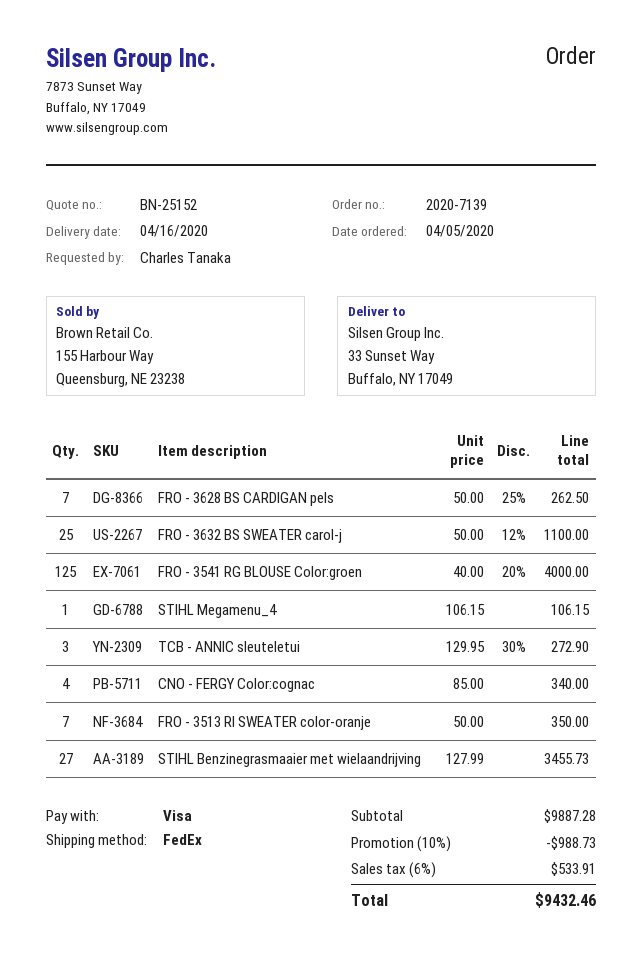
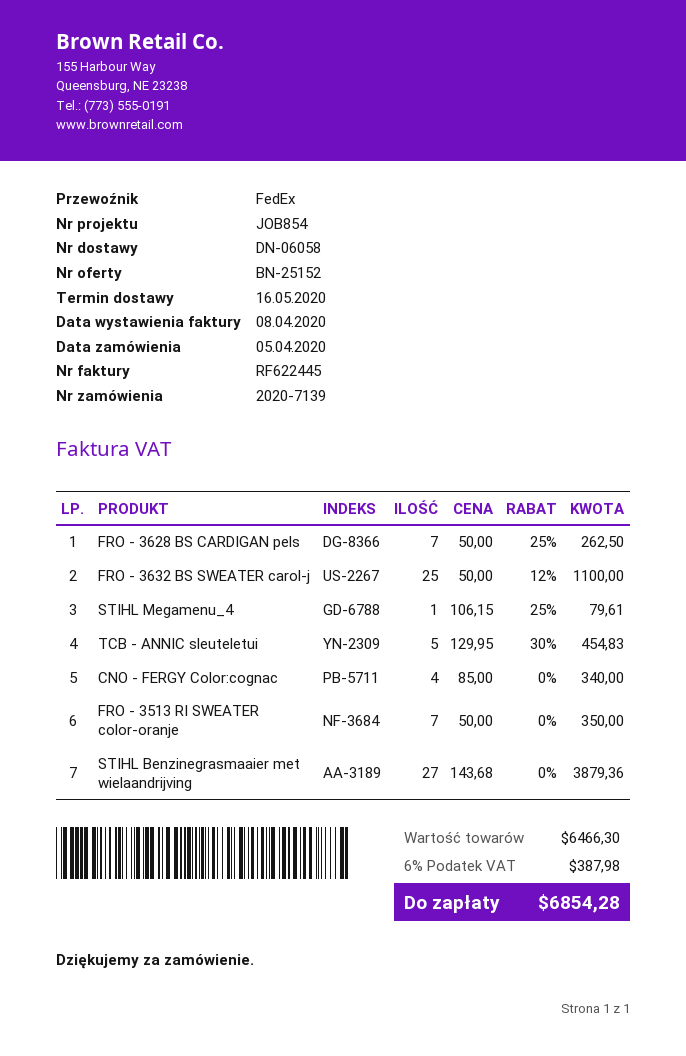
delivery date: 2020-04-16 -> 2020-05-16
FRO - 3541 RG BLOUSE Color:groen: 125 x 40.00 - 20% = 4000.00 -> none
STIHL Megamenu_4: 1 x 106.15 = 106.15 -> 1 x 106.15 - 25% = 79.61
TCB - ANNIC sleuteletui: 3 x 129.95 - 30% = 272.90 -> 5 x 129.95 - 30% = 454.83
STIHL Benzinegrasmaaier met wielaandrijving: 27 x 127.99 = 3455.73 -> 27 x 143.68 = 3879.36
subtotal: 9887.28 -> 6466.30
discount: 10% = 988.73 -> none
tax: 6% = 533.91 -> 6% = 387.98
total: 9432.46 -> 6854.28

